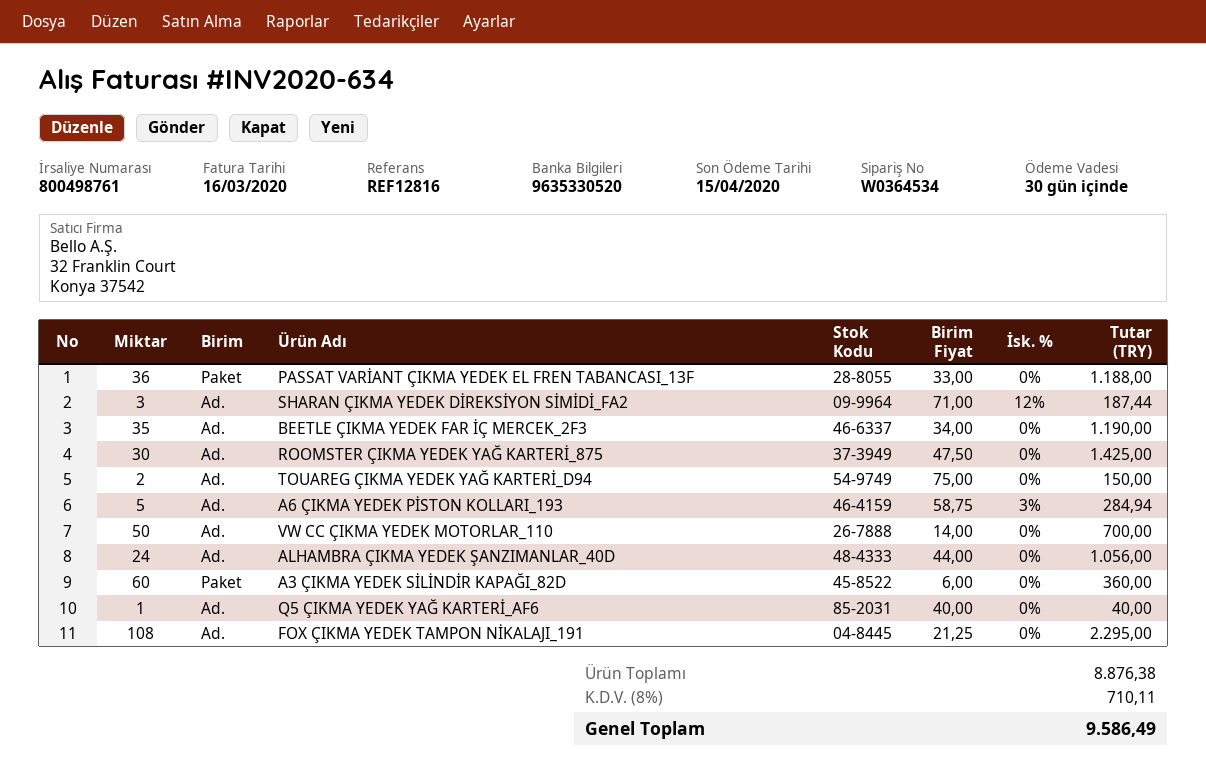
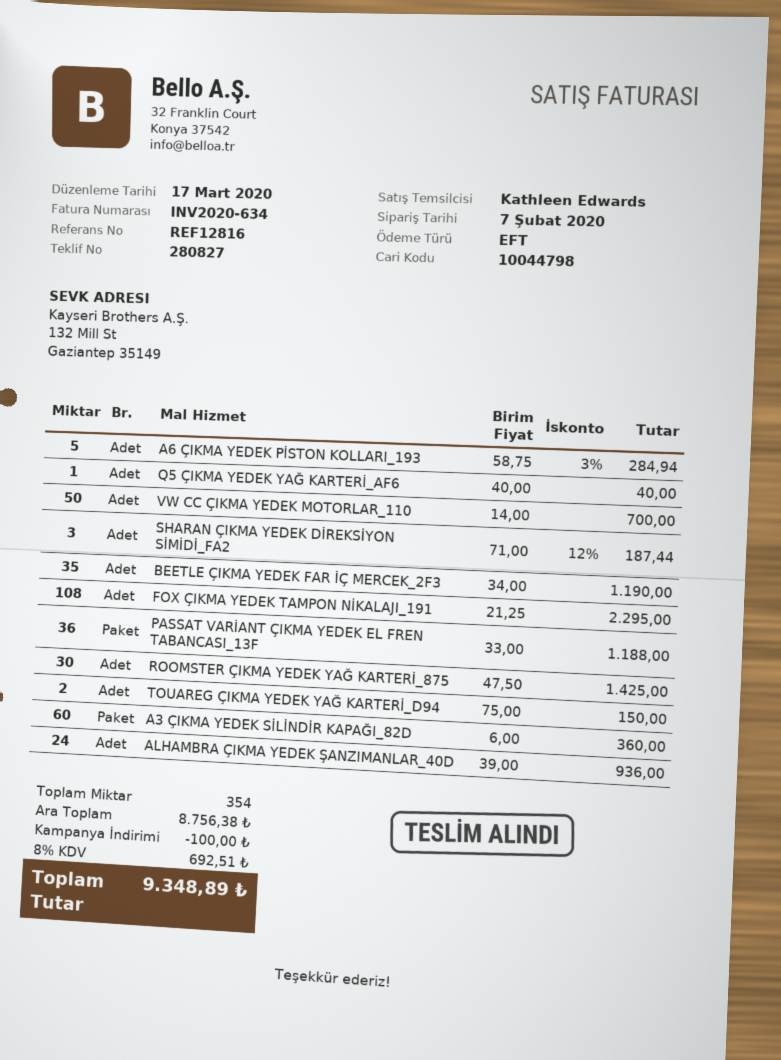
invoice date: 2020-03-16 -> 2020-03-17
ALHAMBRA ÇIKMA YEDEK ŞANZIMANLAR_40D: 24 x 44.00 = 1056.00 -> 24 x 39.00 = 936.00
subtotal: 8876.38 -> 8756.38
discount: none -> 100.00
tax: 8% = 710.11 -> 8% = 692.51
total: 9586.49 -> 9348.89

